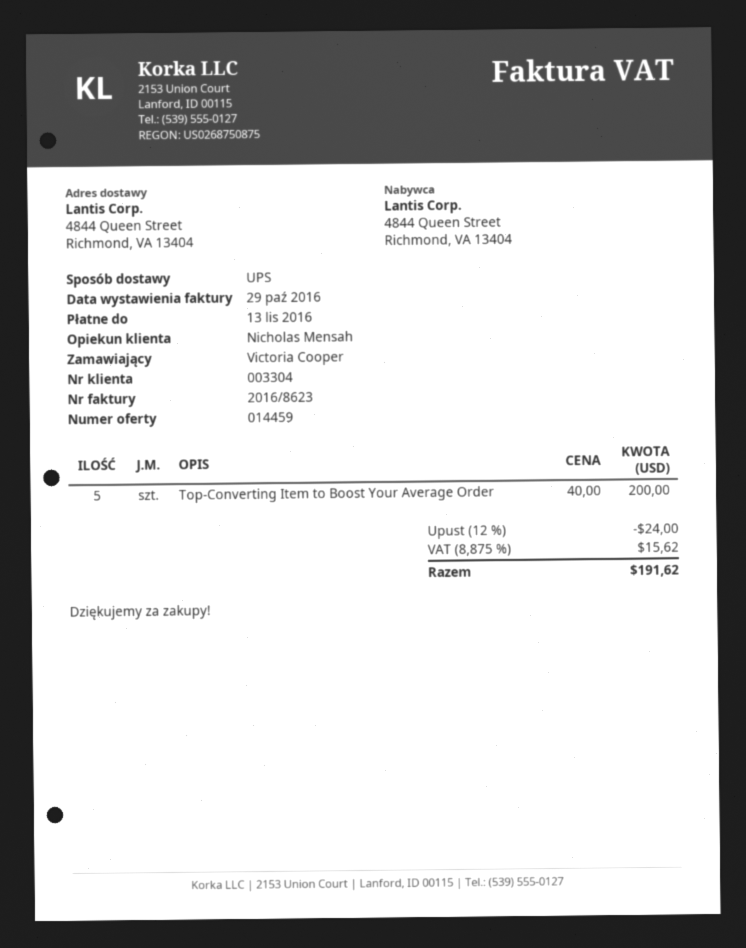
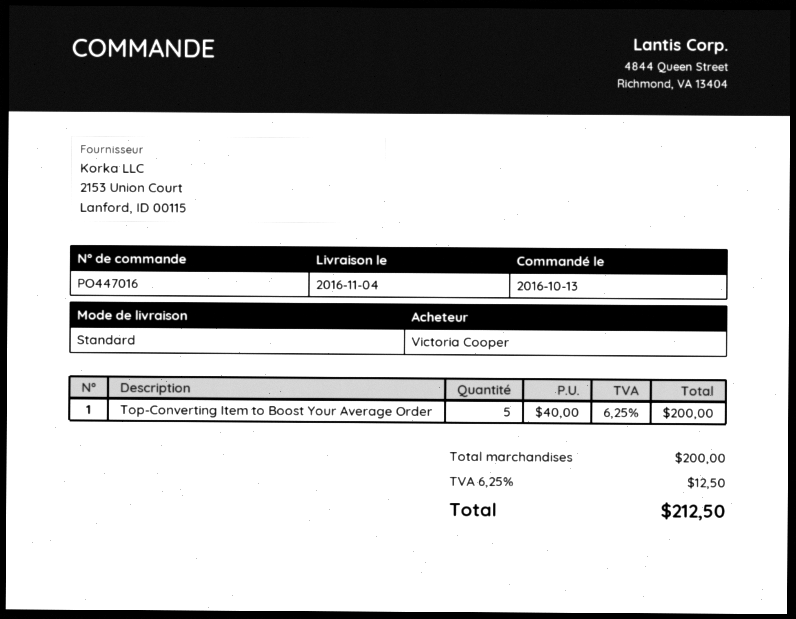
shipping method: UPS -> standard
discount: 12% = 24.00 -> none
tax: 8.875% = 15.62 -> 6.25% = 12.50
total: 191.62 -> 212.50

